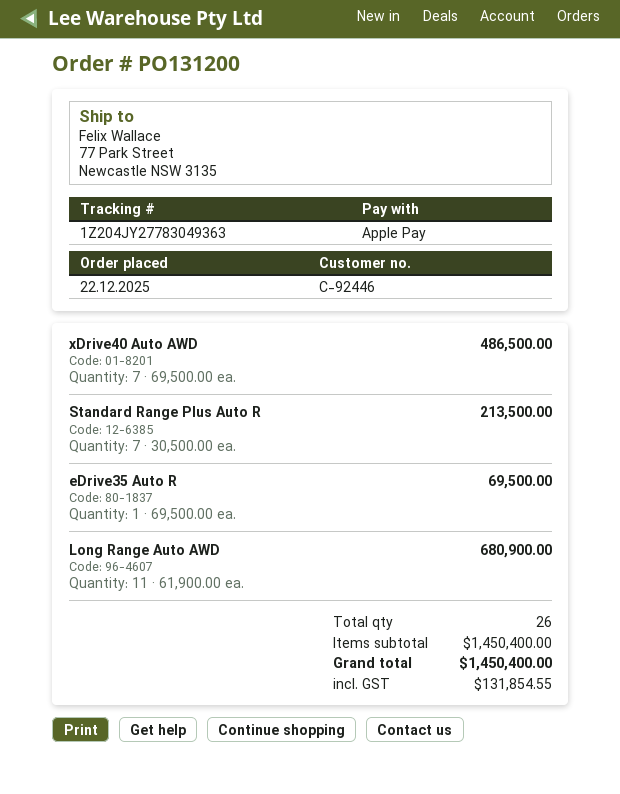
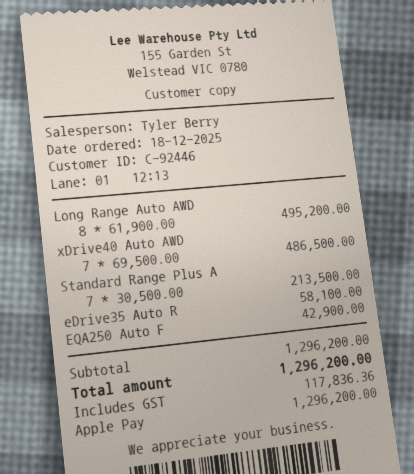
order date: 2025-12-22 -> 2025-12-18
eDrive35 Auto R: 1 x 69500.00 = 69500.00 -> 1 x 58100.00 = 58100.00
Long Range Auto AWD: 11 x 61900.00 = 680900.00 -> 8 x 61900.00 = 495200.00
EQA250 Auto F: none -> 1 x 42900.00 = 42900.00
subtotal: 1450400.00 -> 1296200.00
tax: 131854.55 -> 117836.36
total: 1450400.00 -> 1296200.00

